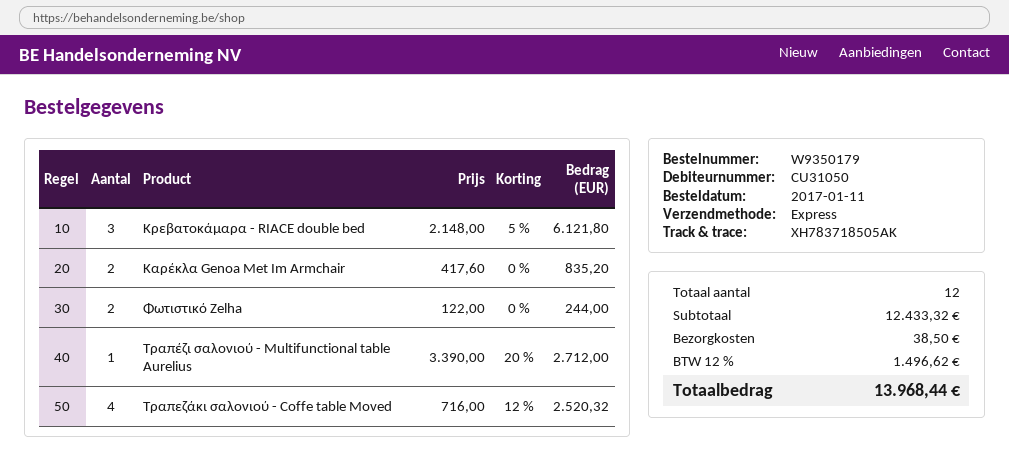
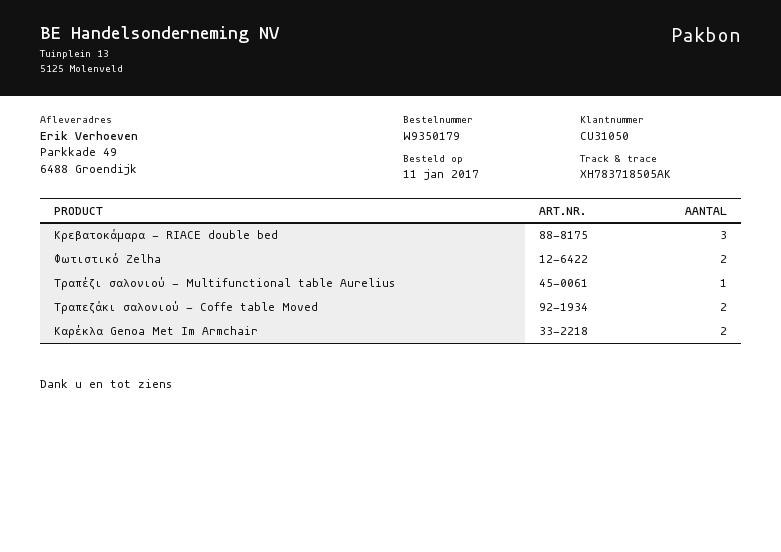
Τραπεζάκι σαλονιού - Coffe table Moved: 4 -> 2

